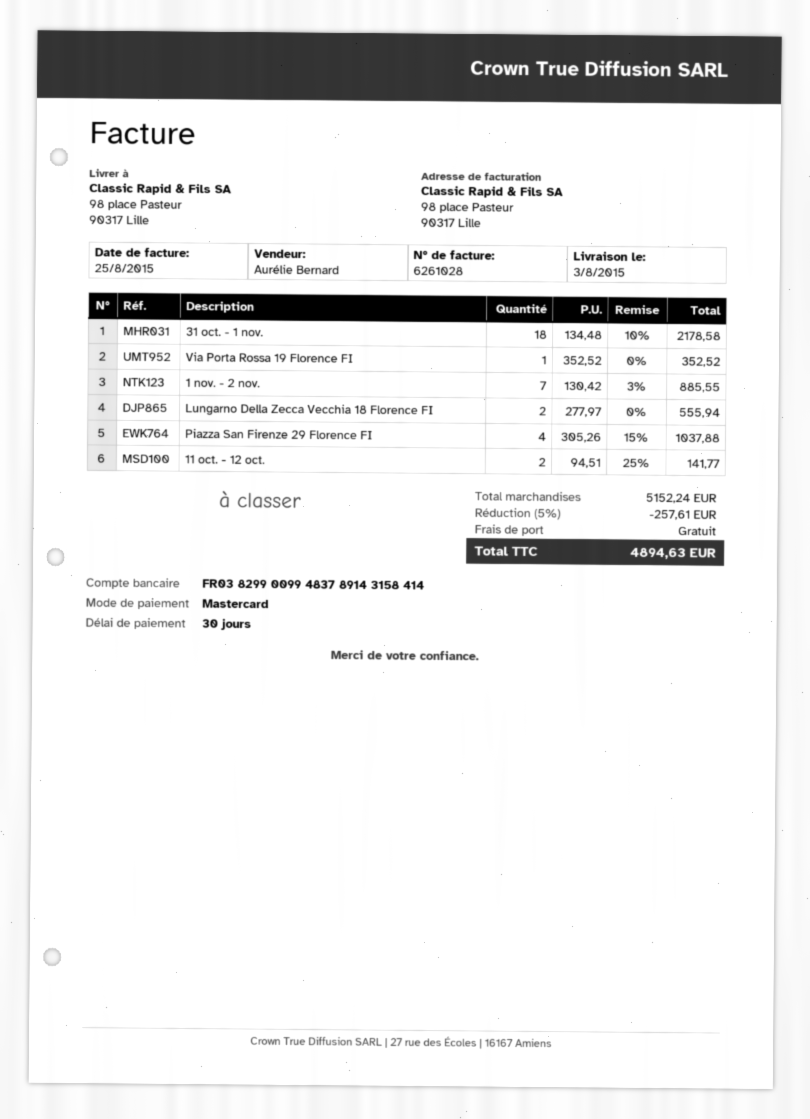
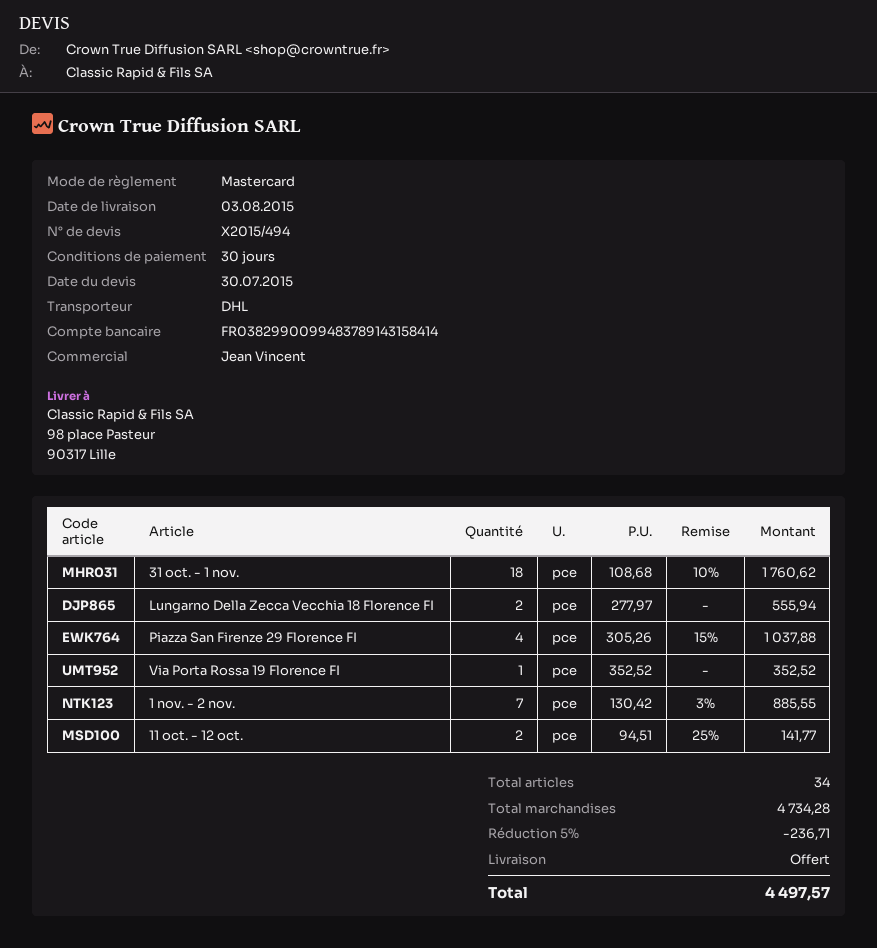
sales rep: Aurélie Bernard -> Jean Vincent
31 oct. - 1 nov.: 18 x 134.48 - 10% = 2178.58 -> 18 x 108.68 - 10% = 1760.62
subtotal: 5152.24 -> 4734.28
discount: 5% = 257.61 -> 5% = 236.71
total: 4894.63 -> 4497.57

